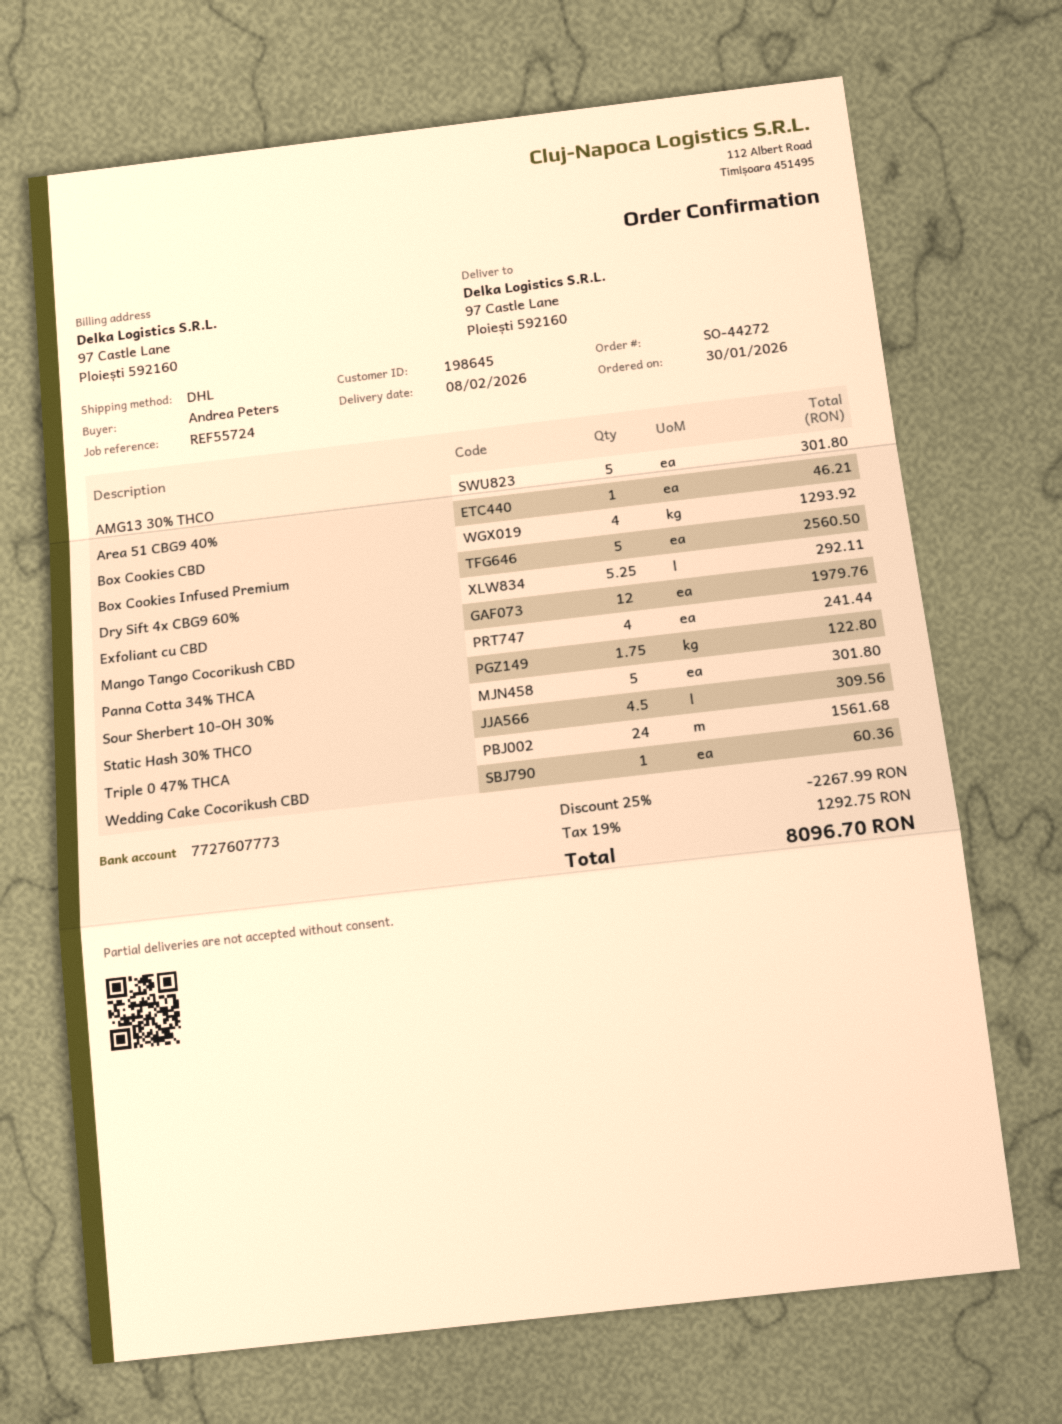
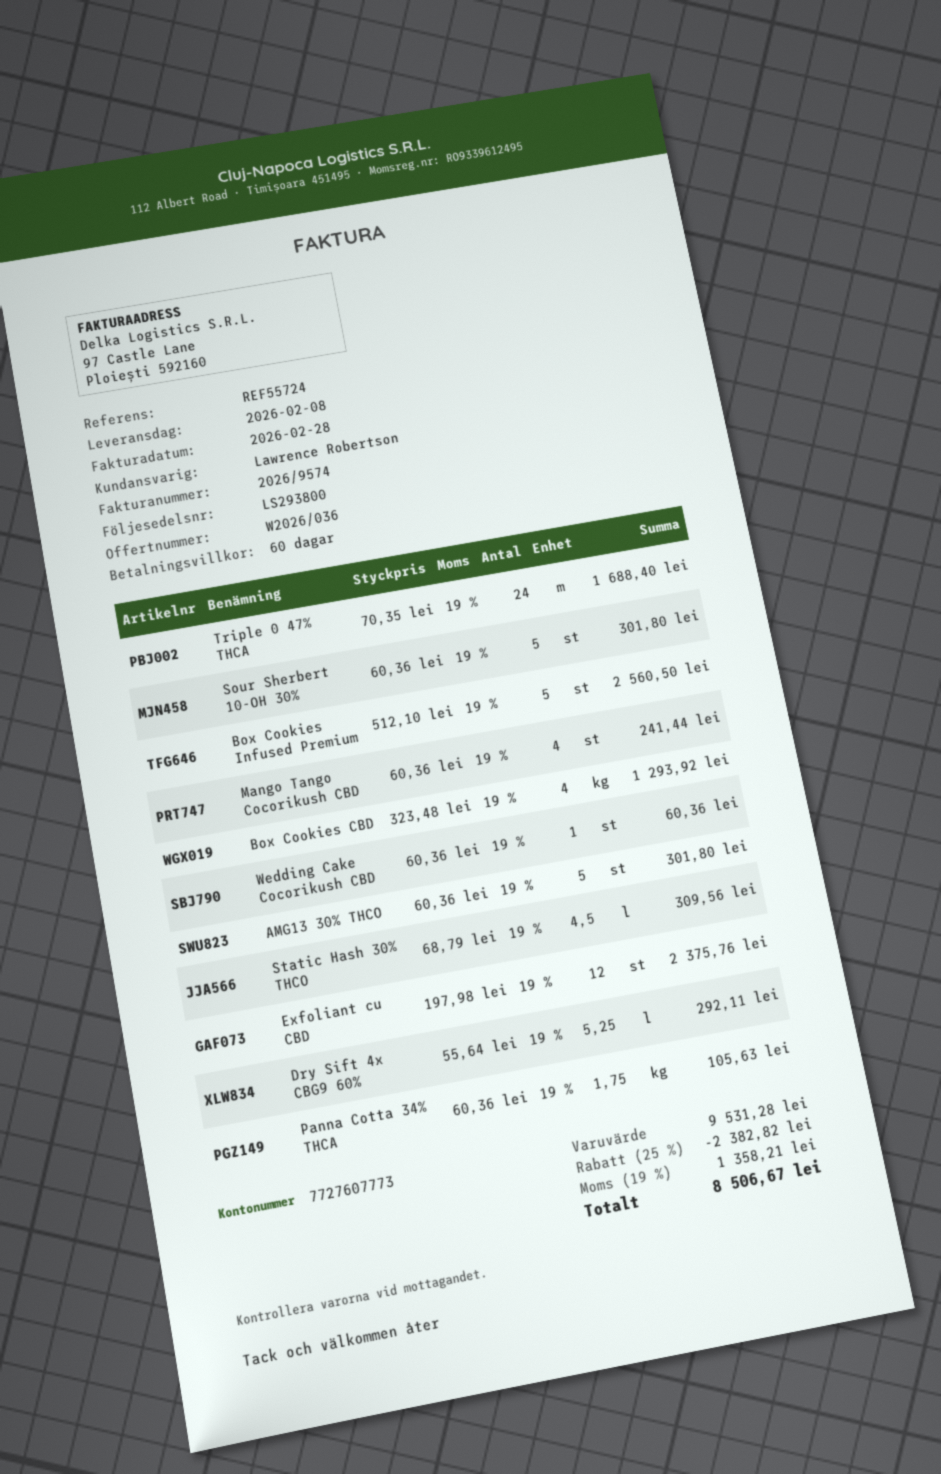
Area 51 CBG9 40%: 1 for 46.21 -> none
Exfoliant cu CBD: 12 for 1979.76 -> 12 for 2375.76
Panna Cotta 34% THCA: 1.75 for 122.80 -> 1.75 for 105.63
Triple 0 47% THCA: 24 for 1561.68 -> 24 for 1688.40
discount: 25% = 2267.99 -> 25% = 2382.82
tax: 19% = 1292.75 -> 19% = 1358.21
total: 8096.70 -> 8506.67

